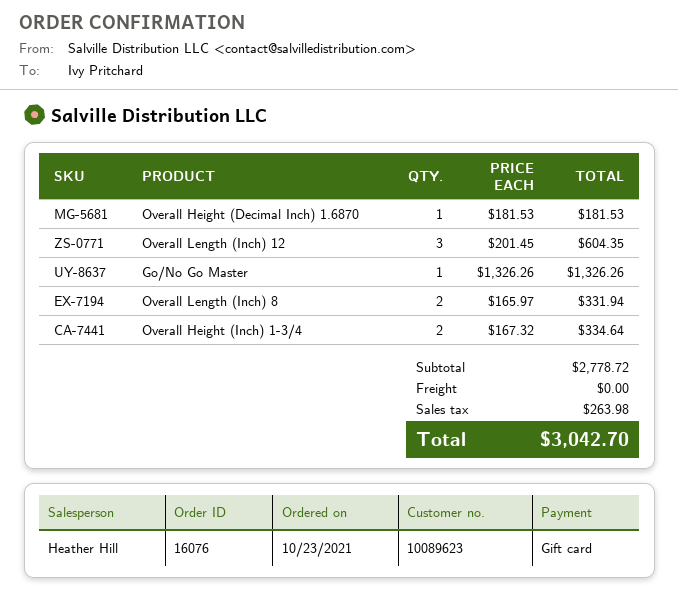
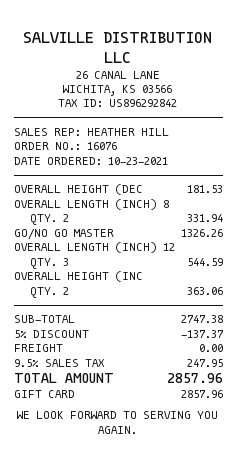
Overall Length (Inch) 12: 3 for 604.35 -> 3 for 544.59
Overall Height (Inch) 1-3/4: 2 for 334.64 -> 2 for 363.06
subtotal: 2778.72 -> 2747.38
discount: none -> 5% = 137.37
tax: 263.98 -> 247.95
total: 3042.70 -> 2857.96

